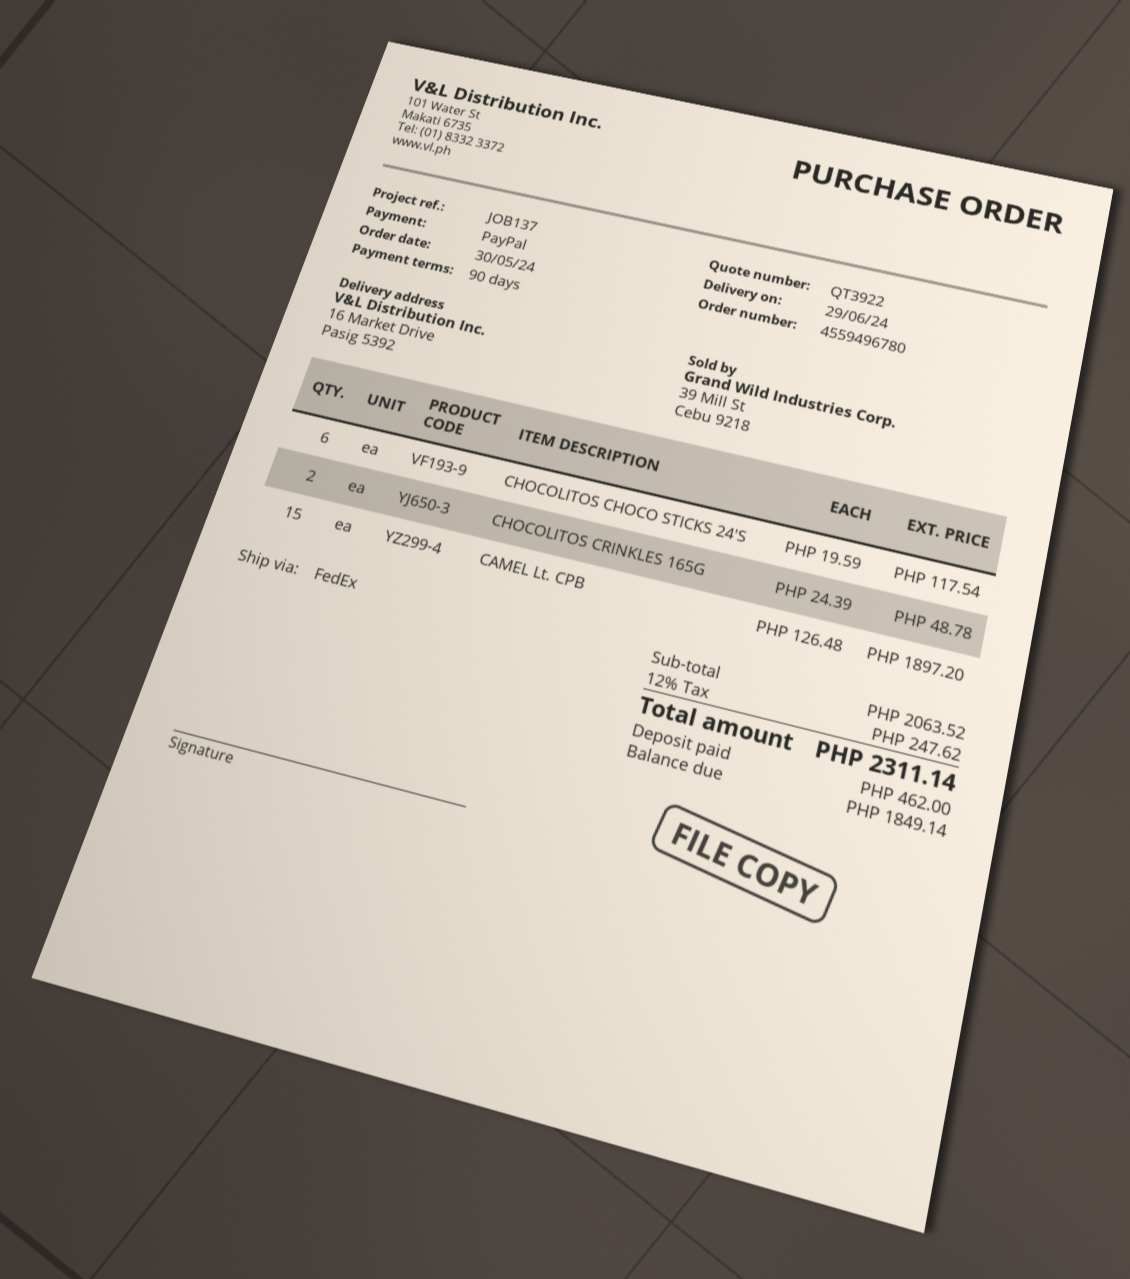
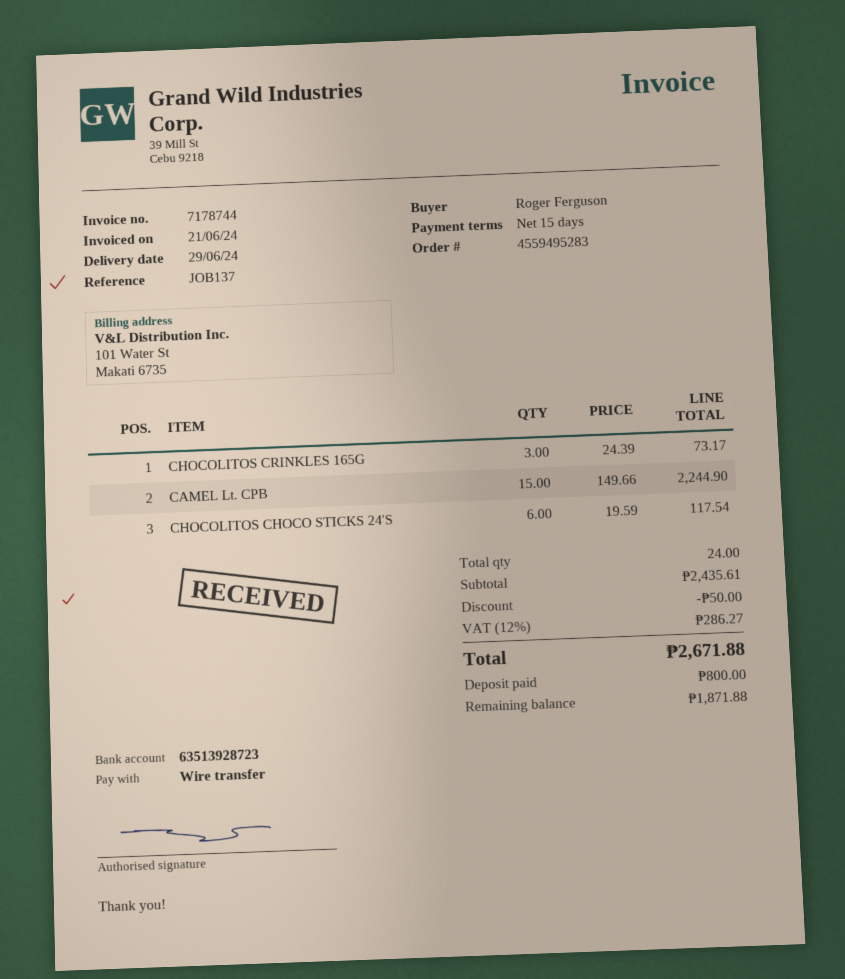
order number: 4559496780 -> 4559495283
payment terms: 90 days -> 15 days
payment method: PayPal -> bank transfer
CHOCOLITOS CRINKLES 165G: 2 x 24.39 = 48.78 -> 3 x 24.39 = 73.17
CAMEL Lt. CPB: 15 x 126.48 = 1897.20 -> 15 x 149.66 = 2244.90
subtotal: 2063.52 -> 2435.61
discount: none -> 50.00
tax: 12% = 247.62 -> 12% = 286.27
total: 2311.14 -> 2671.88
deposit: 462.00 -> 800.00
balance: 1849.14 -> 1871.88

